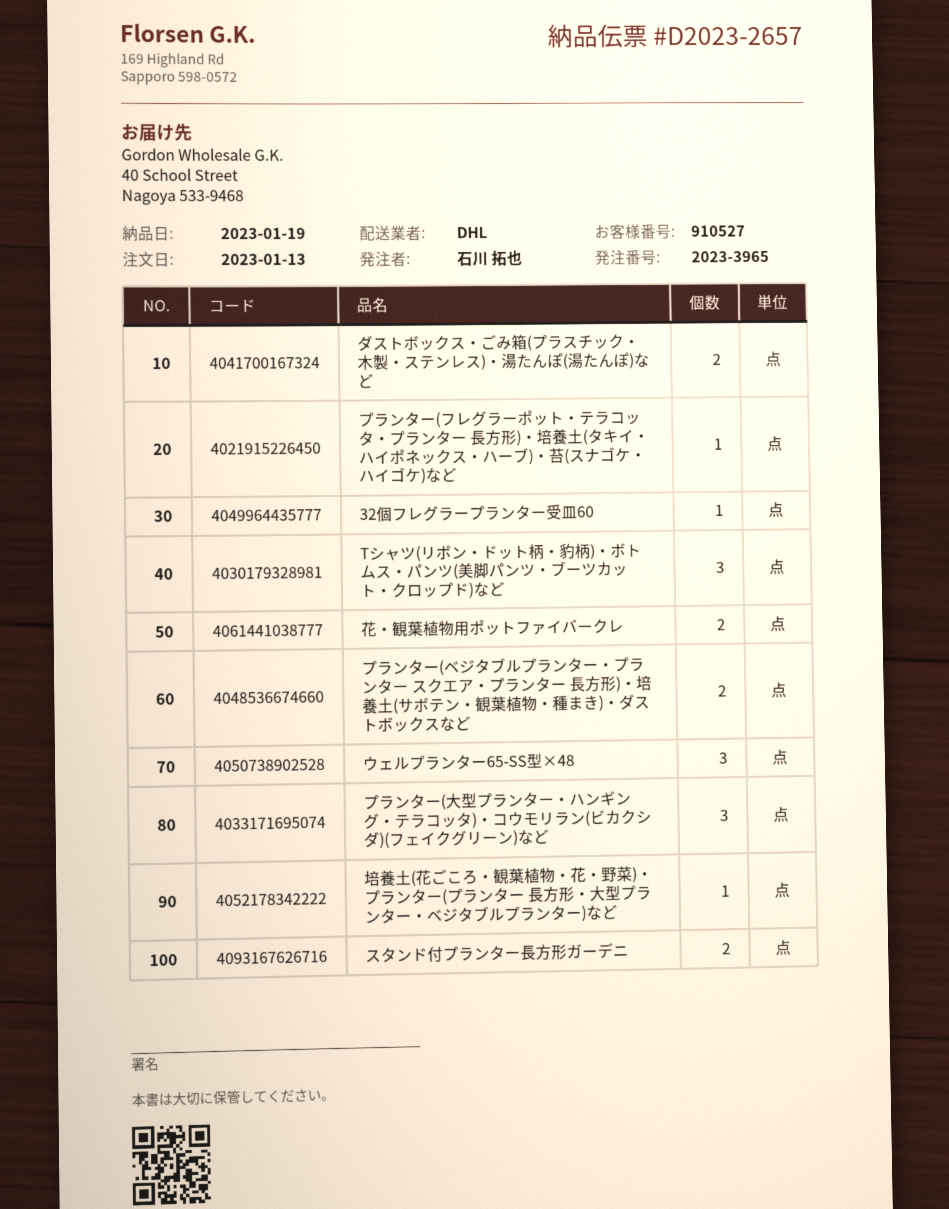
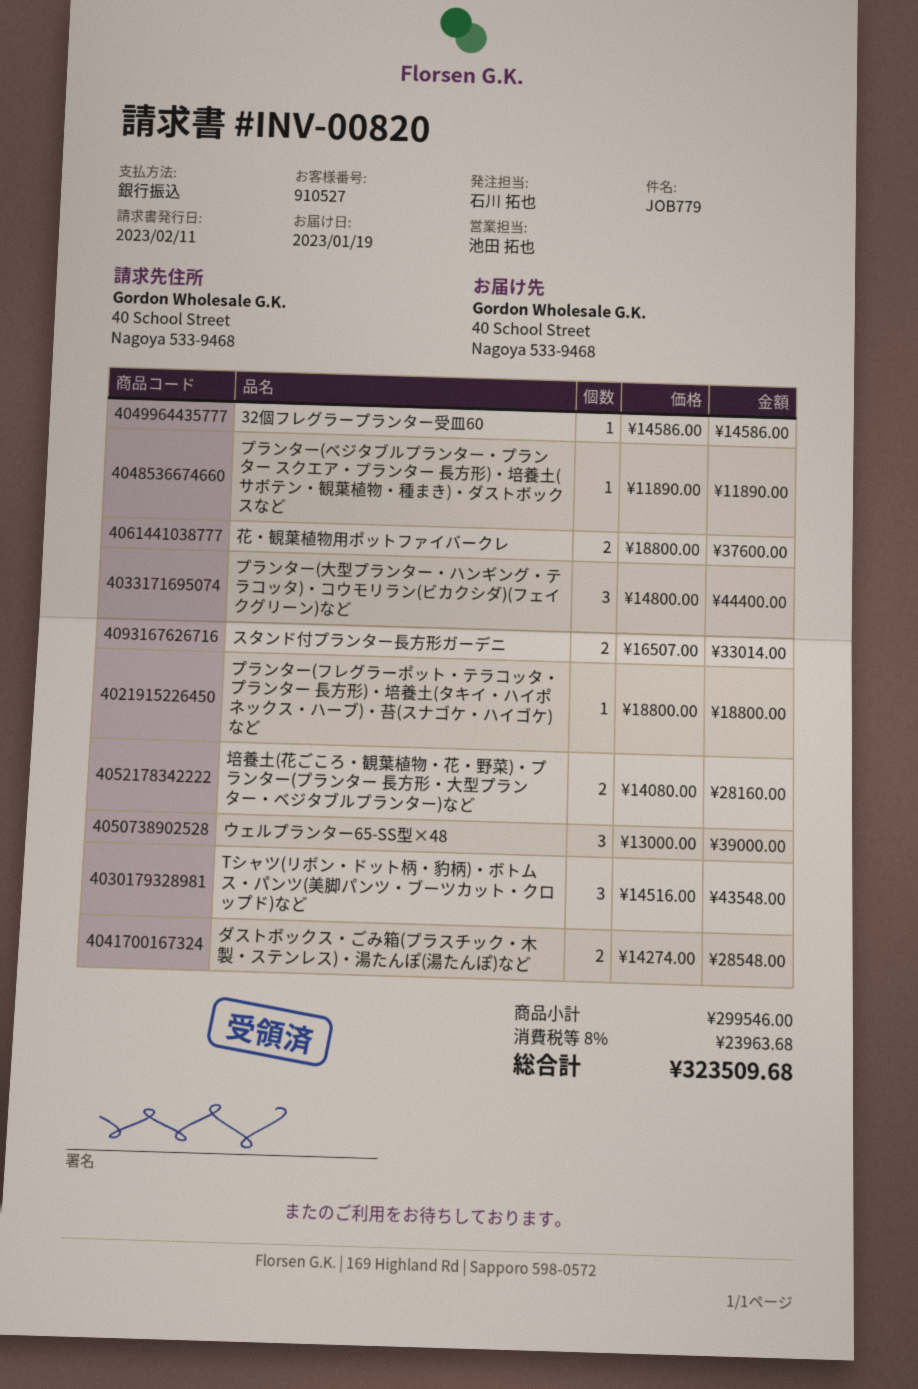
プランター(ベジタブルプランター・プランター スクエア・プランター 長方形)・培養土(サボテン・観葉植物・種まき)・ダストボックスなど: 2 -> 1
培養土(花ごころ・観葉植物・花・野菜)・プランター(プランター 長方形・大型プランター・ベジタブルプランター)など: 1 -> 2

